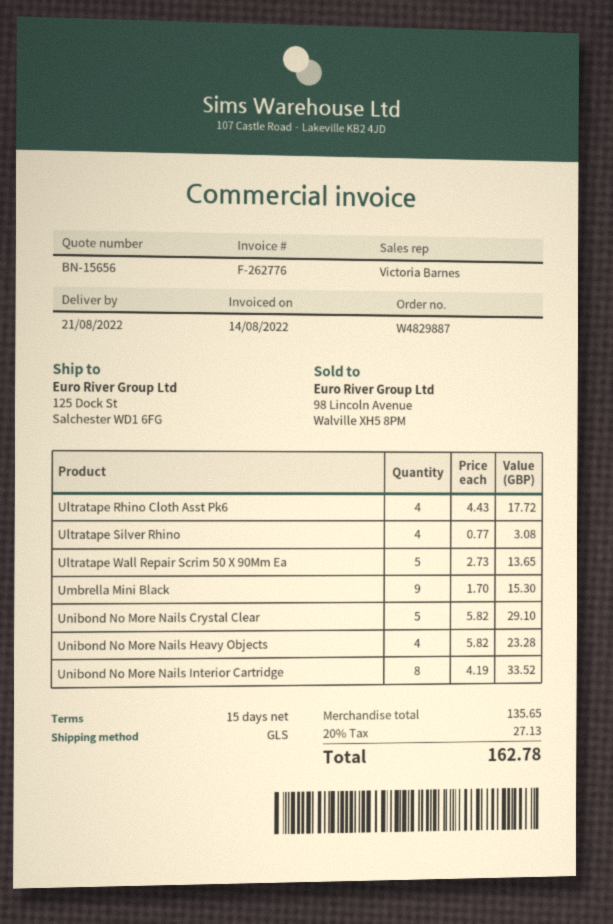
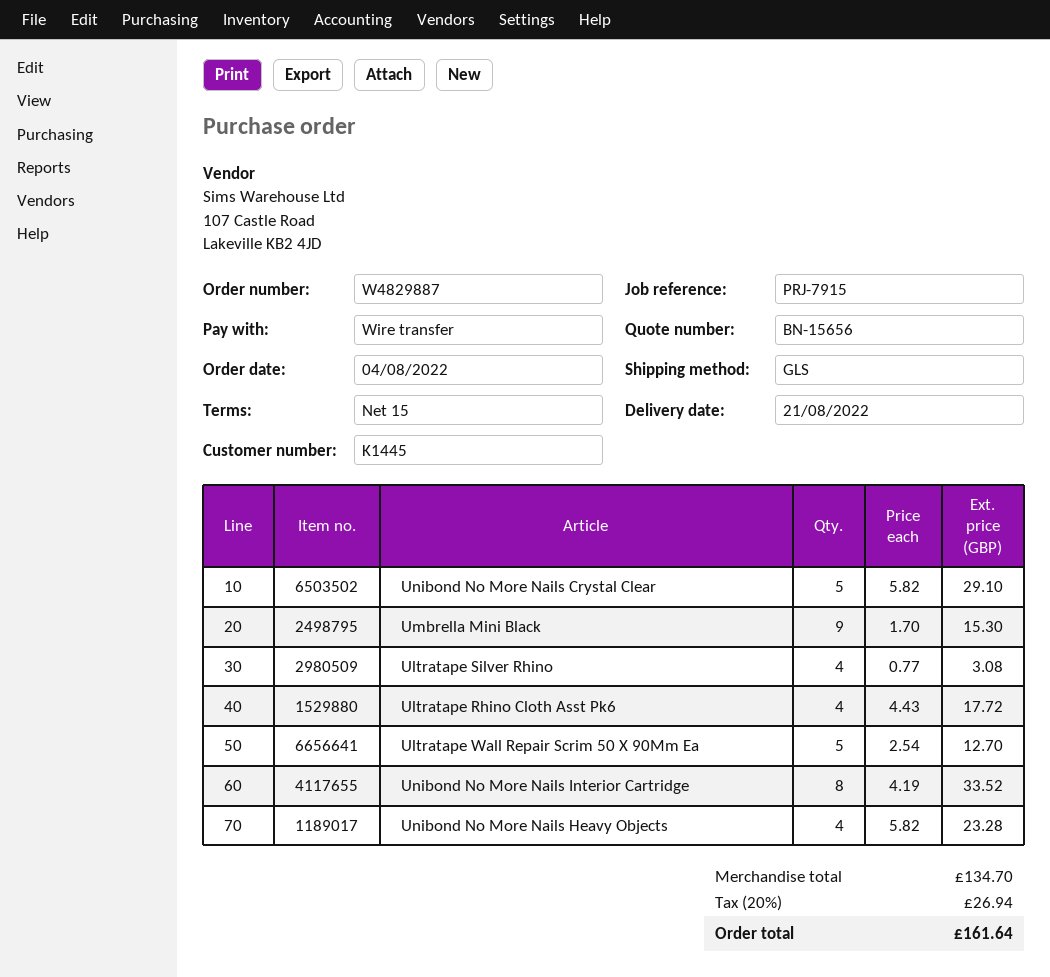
Ultratape Wall Repair Scrim 50 X 90Mm Ea: 5 x 2.73 = 13.65 -> 5 x 2.54 = 12.70
subtotal: 135.65 -> 134.70
tax: 20% = 27.13 -> 20% = 26.94
total: 162.78 -> 161.64

